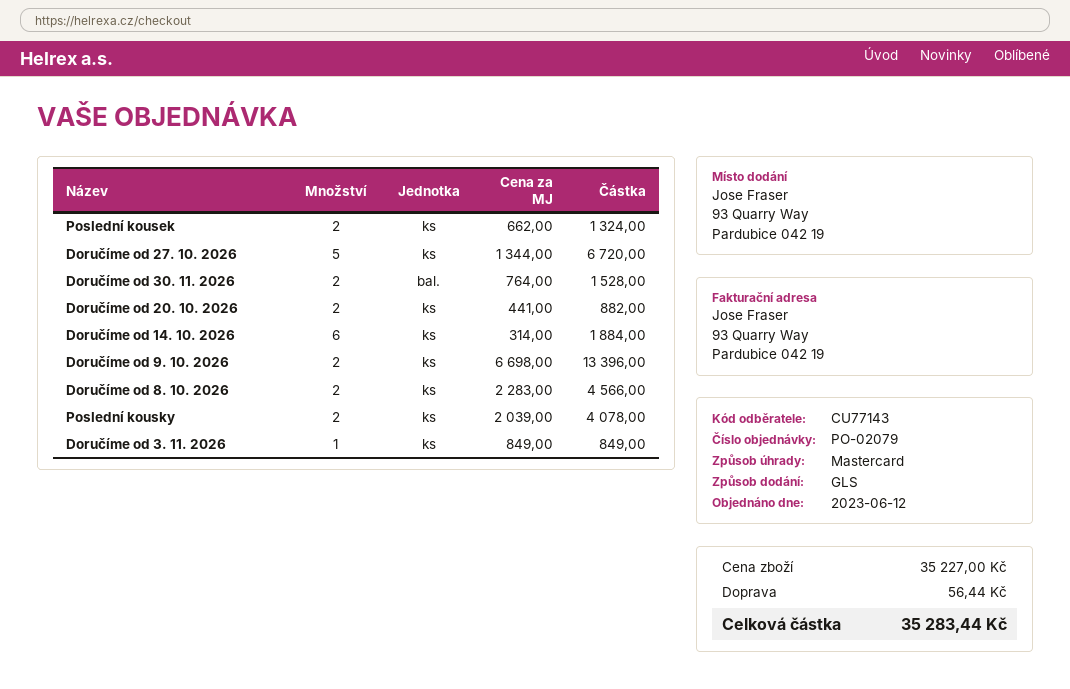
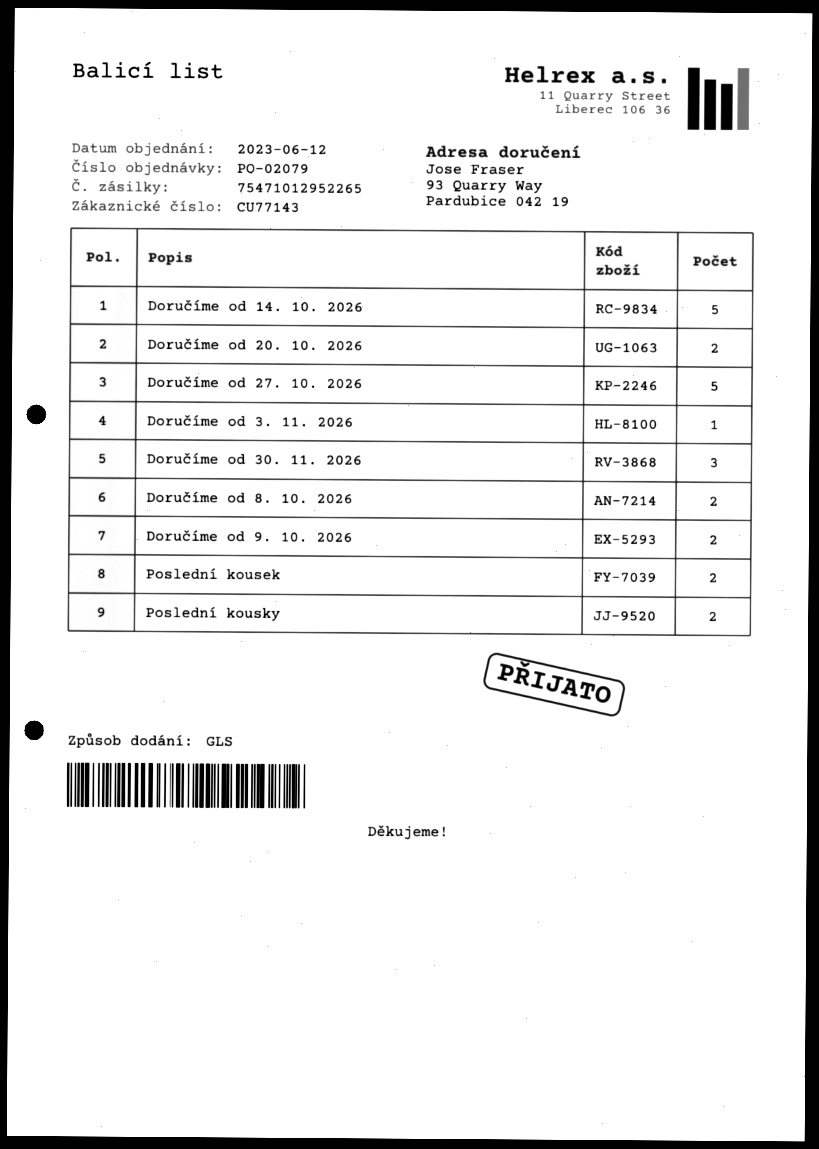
Doručíme od 30. 11. 2026: 2 -> 3
Doručíme od 14. 10. 2026: 6 -> 5

